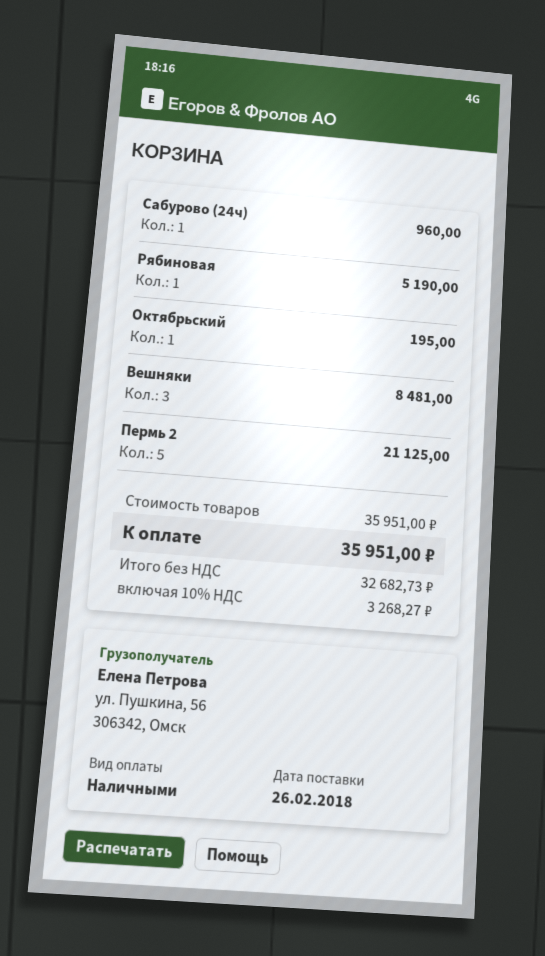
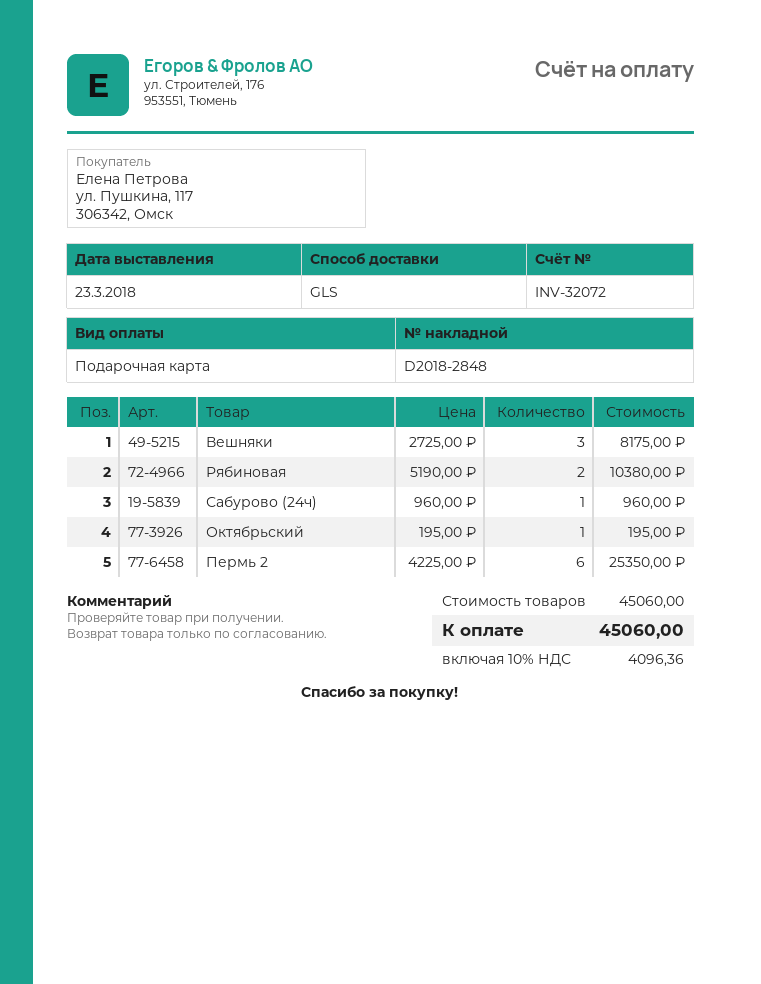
payment method: cash -> gift card
Рябиновая: 1 for 5190.00 -> 2 for 10380.00
Вешняки: 3 for 8481.00 -> 3 for 8175.00
Пермь 2: 5 for 21125.00 -> 6 for 25350.00
subtotal: 35951.00 -> 45060.00
tax: 10% = 3268.27 -> 10% = 4096.36
total: 35951.00 -> 45060.00

